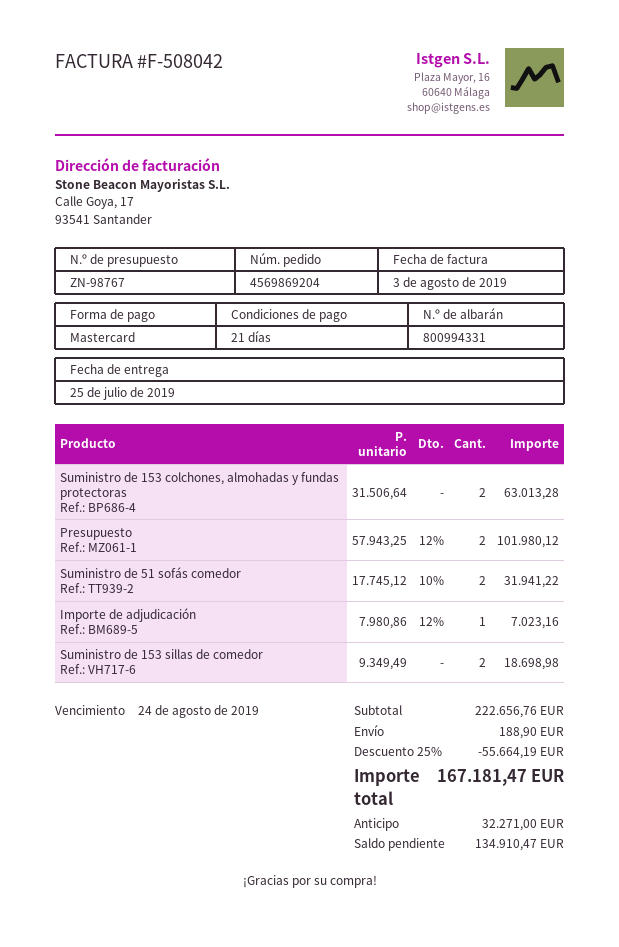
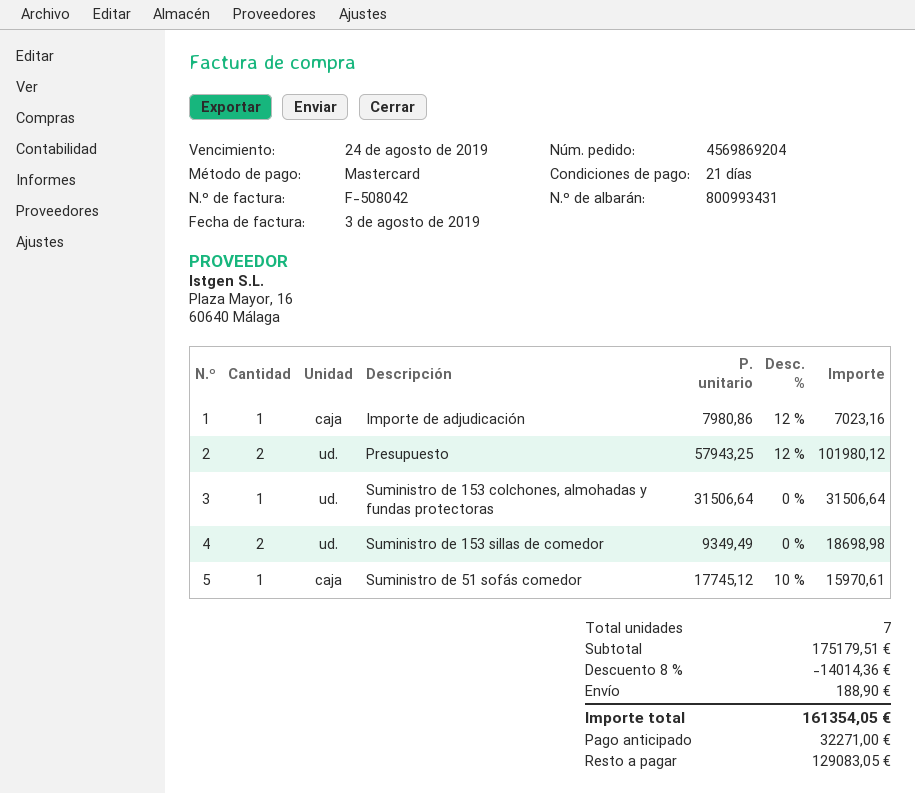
delivery note number: 800994331 -> 800993431
Suministro de 153 colchones, almohadas y fundas protectoras: 2 x 31506.64 = 63013.28 -> 1 x 31506.64 = 31506.64
Suministro de 51 sofás comedor: 2 x 17745.12 - 10% = 31941.22 -> 1 x 17745.12 - 10% = 15970.61
subtotal: 222656.76 -> 175179.51
discount: 25% = 55664.19 -> 8% = 14014.36
total: 167181.47 -> 161354.05
balance: 134910.47 -> 129083.05

